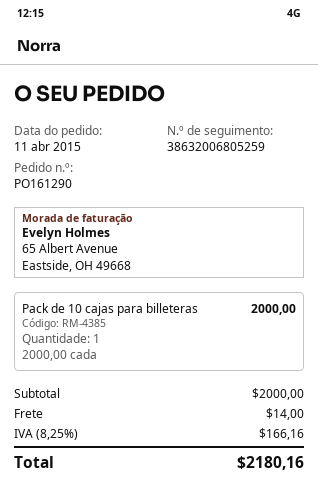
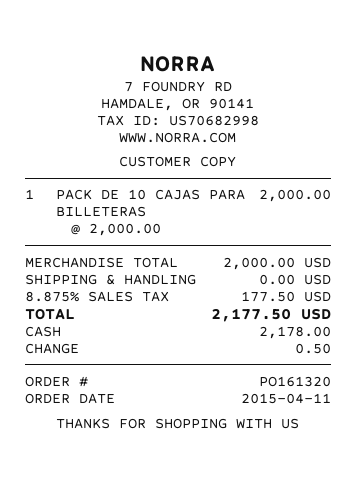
order number: PO161290 -> PO161320
shipping: 14.00 -> 0.00
tax: 8.25% = 166.16 -> 8.875% = 177.50
total: 2180.16 -> 2177.50

